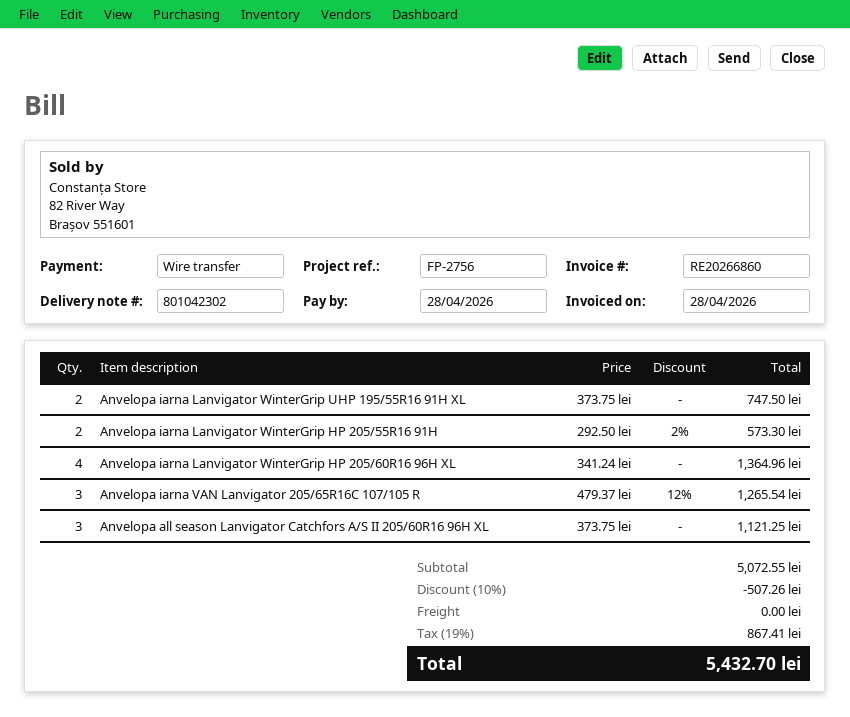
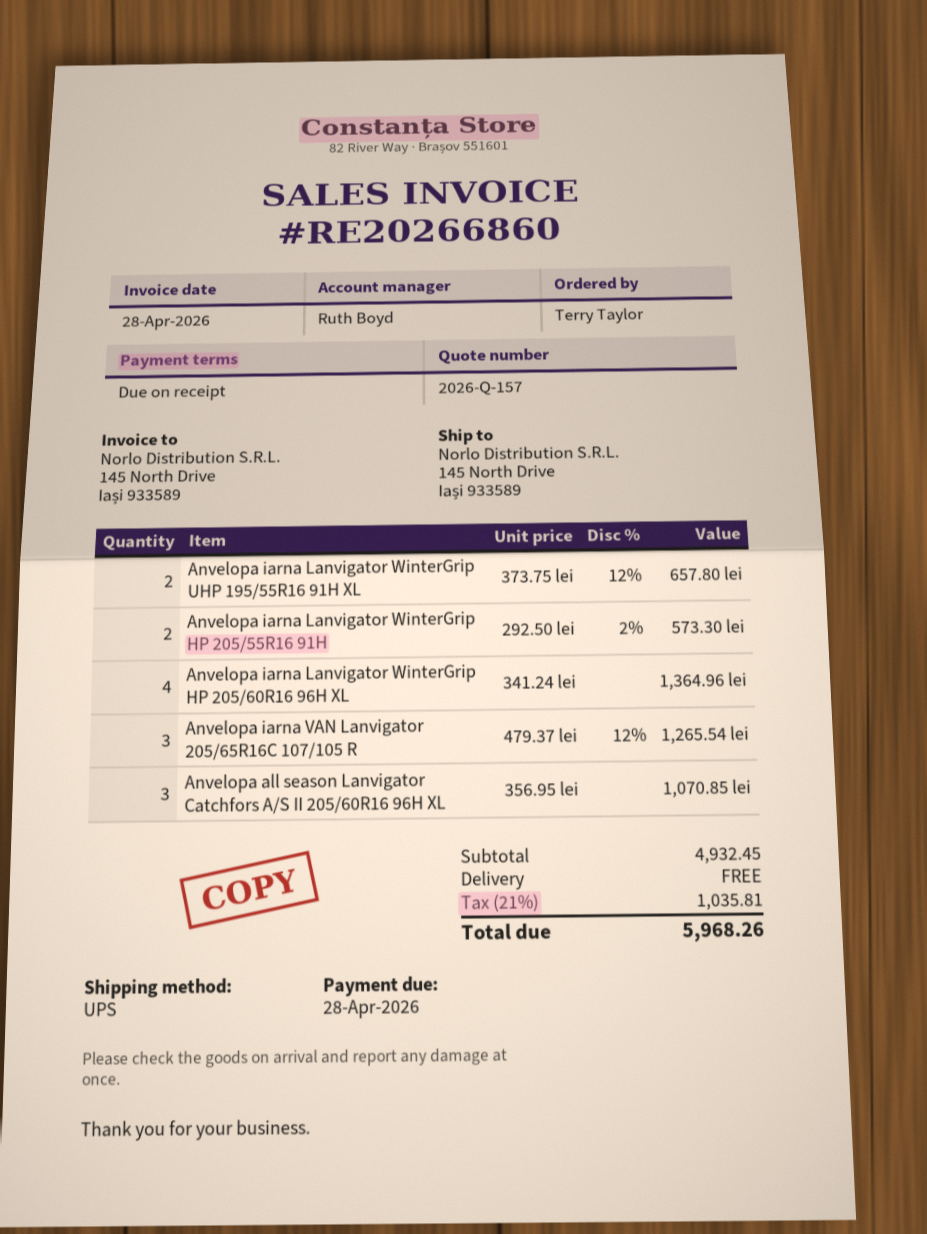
Anvelopa iarna Lanvigator WinterGrip UHP 195/55R16 91H XL: 2 x 373.75 = 747.50 -> 2 x 373.75 - 12% = 657.80
Anvelopa all season Lanvigator Catchfors A/S II 205/60R16 96H XL: 3 x 373.75 = 1121.25 -> 3 x 356.95 = 1070.85
subtotal: 5072.55 -> 4932.45
discount: 10% = 507.26 -> none
tax: 19% = 867.41 -> 21% = 1035.81
total: 5432.70 -> 5968.26

